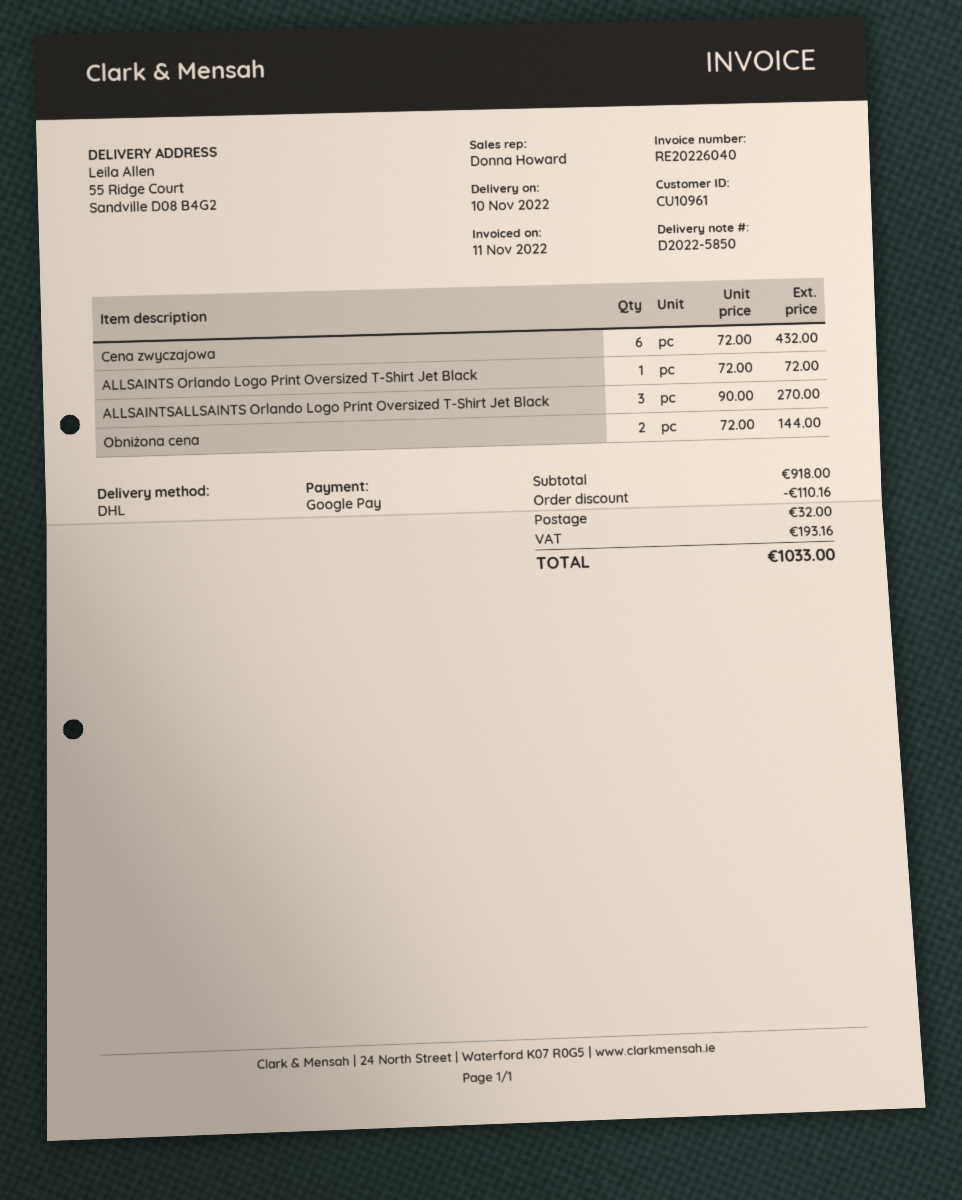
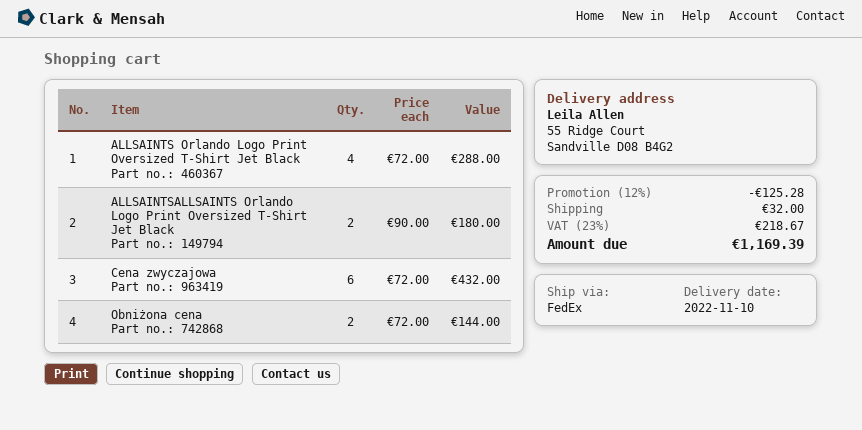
shipping method: DHL -> FedEx
ALLSAINTS Orlando Logo Print Oversized T-Shirt Jet Black: 1 x 72.00 = 72.00 -> 4 x 72.00 = 288.00
ALLSAINTSALLSAINTS Orlando Logo Print Oversized T-Shirt Jet Black: 3 x 90.00 = 270.00 -> 2 x 90.00 = 180.00
discount: 110.16 -> 125.28
tax: 193.16 -> 218.67
total: 1033.00 -> 1169.39

